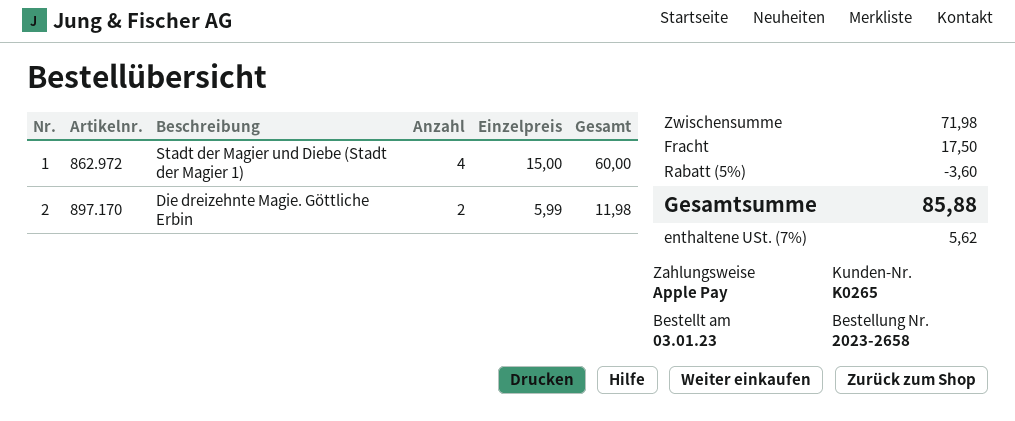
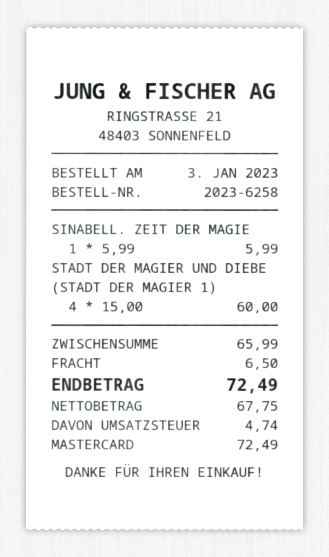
order number: 2023-2658 -> 2023-6258
payment method: Apple Pay -> Mastercard
Die dreizehnte Magie. Göttliche Erbin: 2 x 5.99 = 11.98 -> none
SINABELL. ZEIT DER MAGIE: none -> 1 x 5.99 = 5.99
subtotal: 71.98 -> 65.99
discount: 5% = 3.60 -> none
shipping: 17.50 -> 6.50
tax: 5.62 -> 4.74
total: 85.88 -> 72.49

